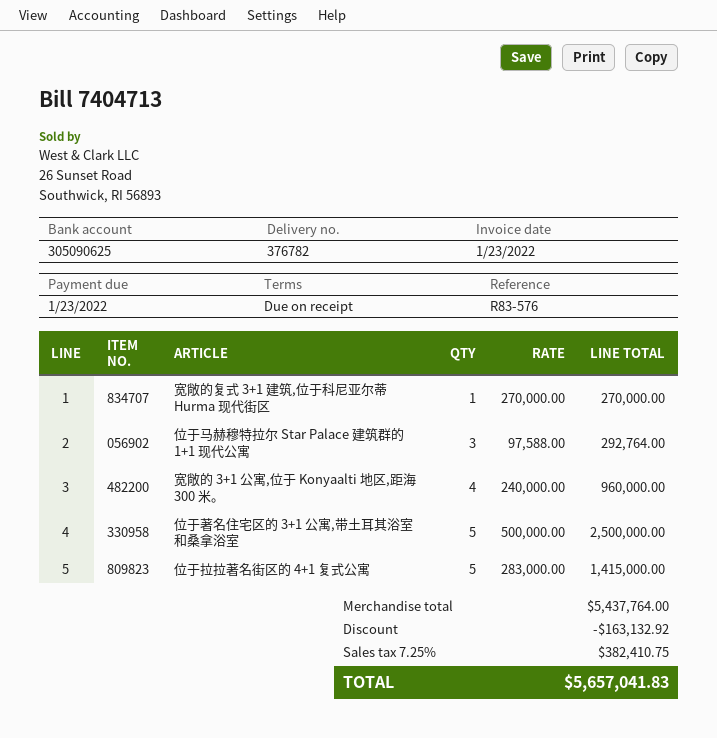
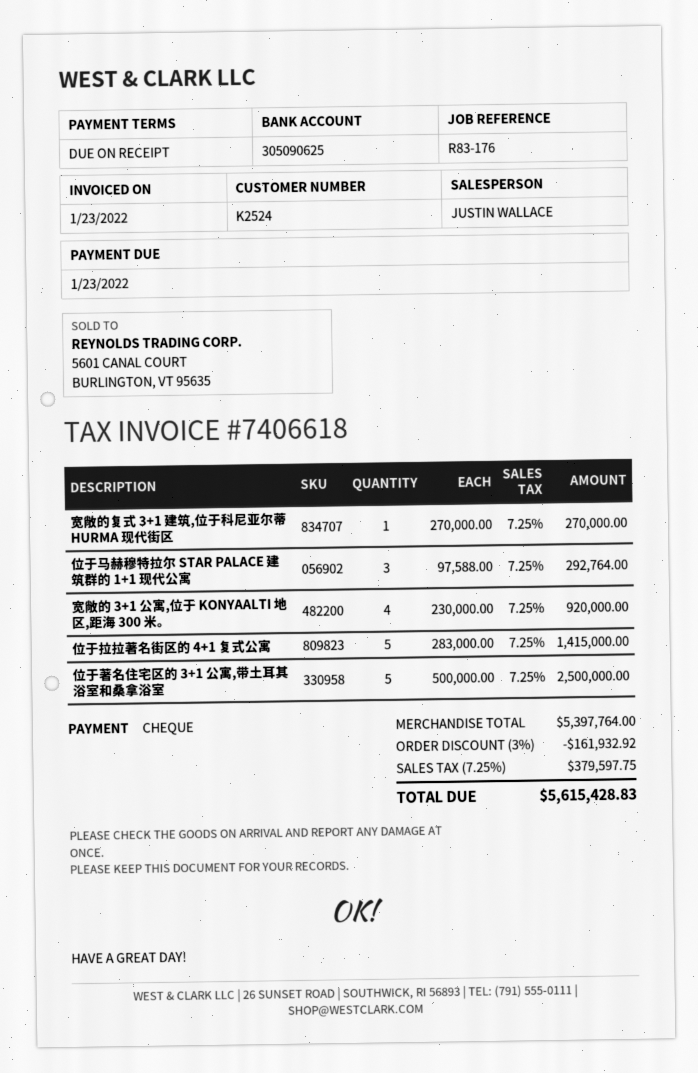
invoice number: 7404713 -> 7406618
reference: R83-576 -> R83-176
宽敞的 3+1 公寓,位于 Konyaalti 地区,距海 300 米。: 4 x 240000.00 = 960000.00 -> 4 x 230000.00 = 920000.00
subtotal: 5437764.00 -> 5397764.00
discount: 163132.92 -> 161932.92
tax: 7.25% = 382410.75 -> 7.25% = 379597.75
total: 5657041.83 -> 5615428.83

